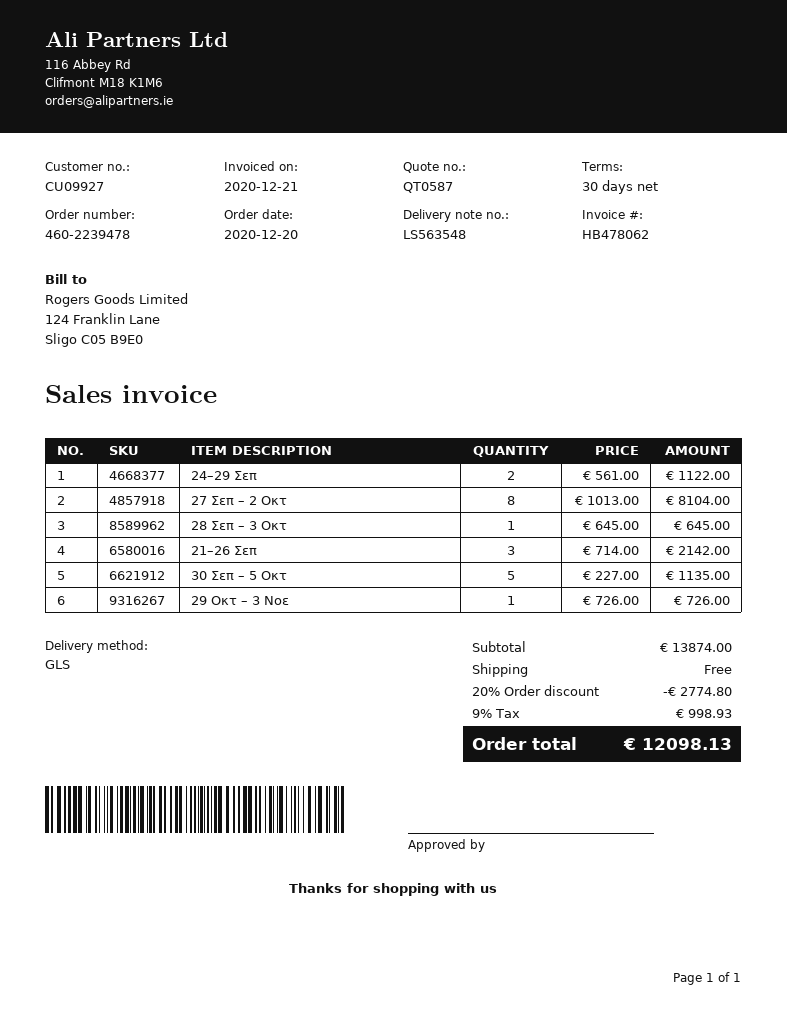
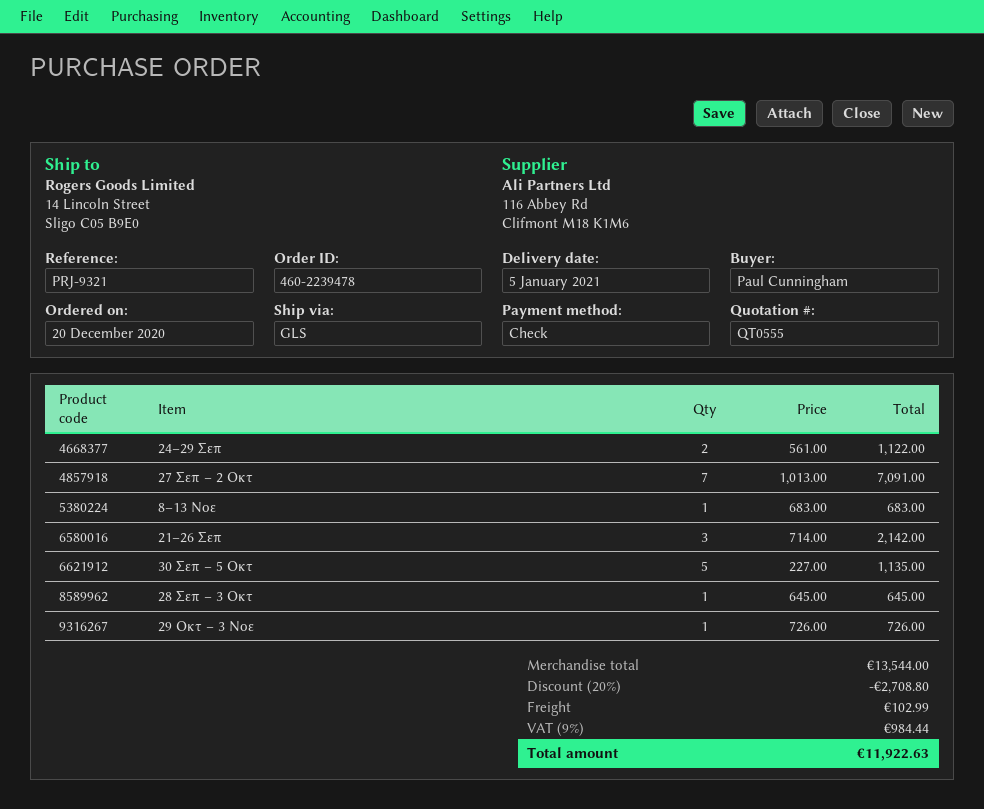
quote number: QT0587 -> QT0555
27 Σεπ – 2 Οκτ: 8 x 1013.00 = 8104.00 -> 7 x 1013.00 = 7091.00
8–13 Νοε: none -> 1 x 683.00 = 683.00
subtotal: 13874.00 -> 13544.00
discount: 20% = 2774.80 -> 20% = 2708.80
shipping: 0.00 -> 102.99
tax: 9% = 998.93 -> 9% = 984.44
total: 12098.13 -> 11922.63

